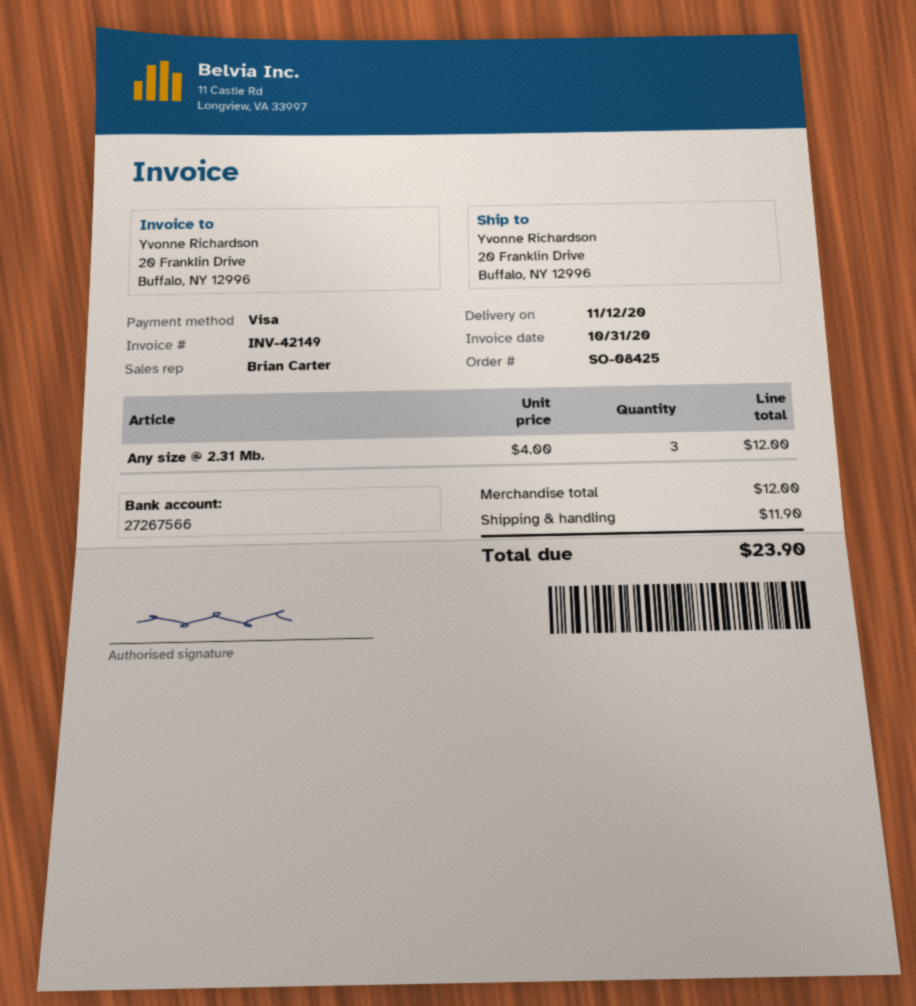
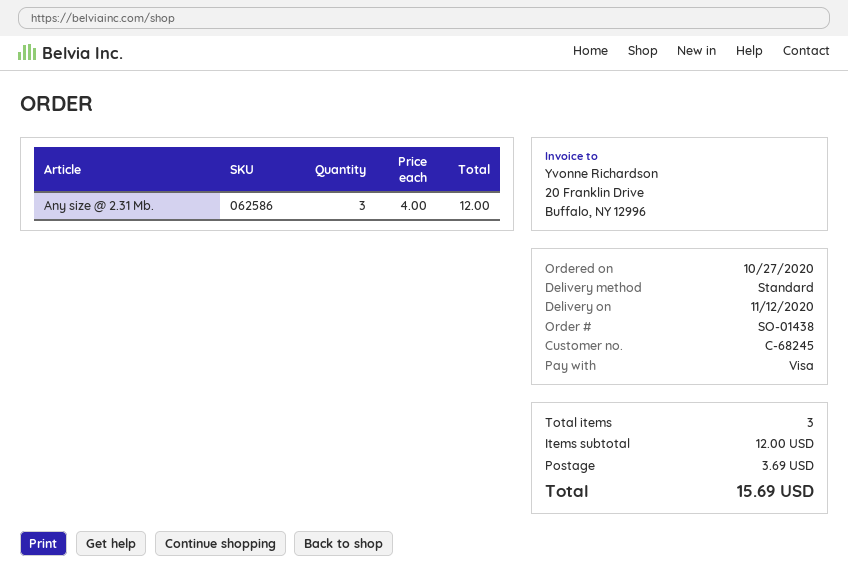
order number: SO-08425 -> SO-01438
shipping: 11.90 -> 3.69
total: 23.90 -> 15.69

